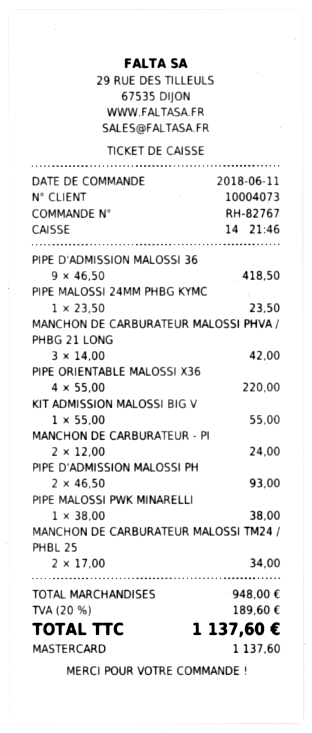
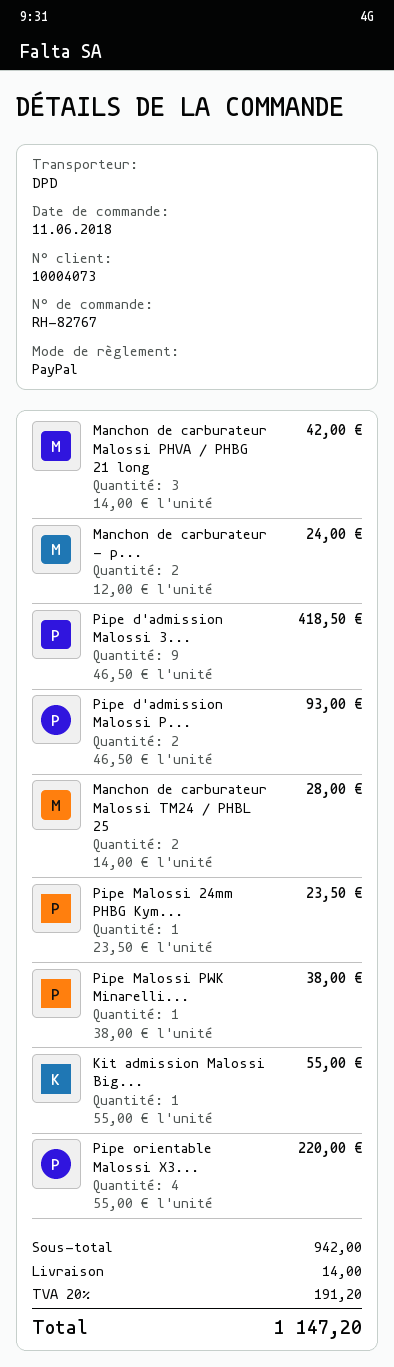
payment method: Mastercard -> PayPal
MANCHON DE CARBURATEUR MALOSSI TM24 / PHBL 25: 2 x 17.00 = 34.00 -> 2 x 14.00 = 28.00
subtotal: 948.00 -> 942.00
shipping: none -> 14.00
tax: 20% = 189.60 -> 20% = 191.20
total: 1137.60 -> 1147.20

